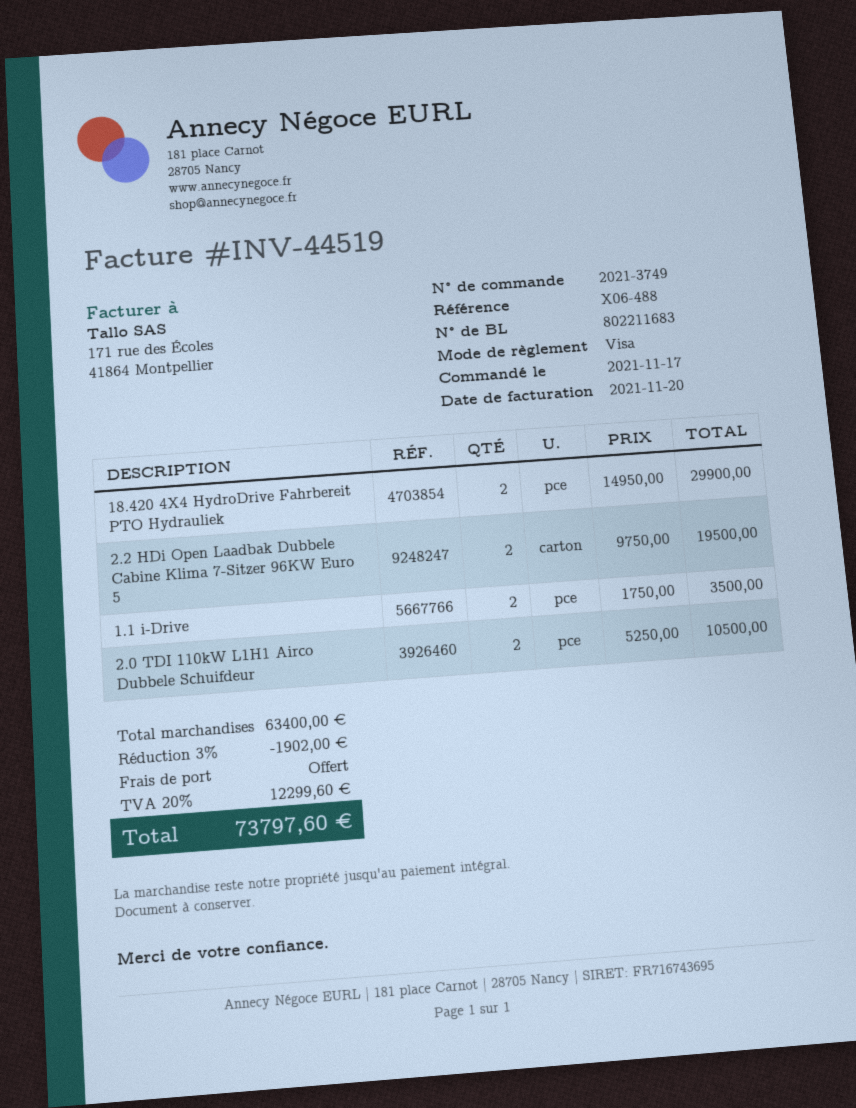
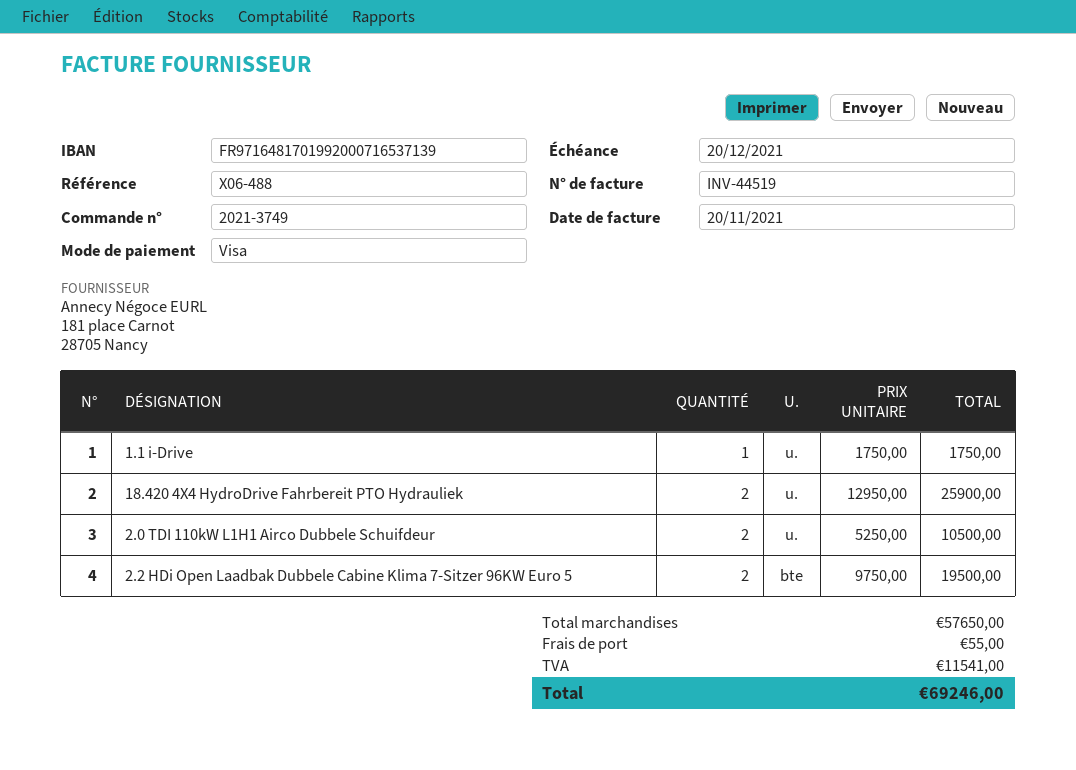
18.420 4X4 HydroDrive Fahrbereit PTO Hydrauliek: 2 x 14950.00 = 29900.00 -> 2 x 12950.00 = 25900.00
1.1 i-Drive: 2 x 1750.00 = 3500.00 -> 1 x 1750.00 = 1750.00
subtotal: 63400.00 -> 57650.00
discount: 3% = 1902.00 -> none
shipping: 0.00 -> 55.00
tax: 12299.60 -> 11541.00
total: 73797.60 -> 69246.00

